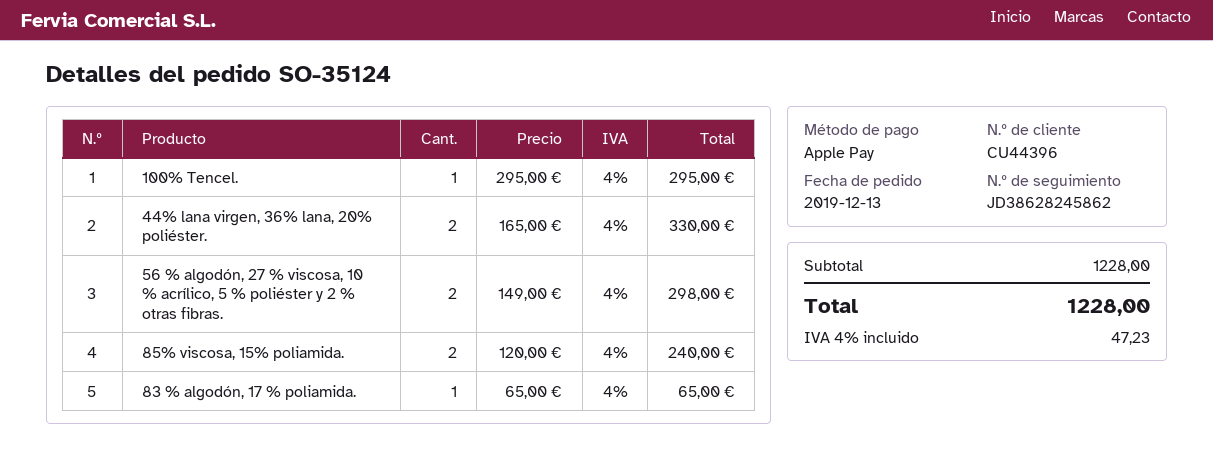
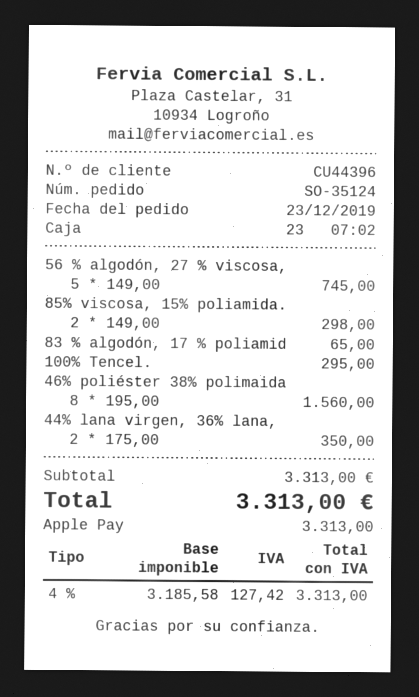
order date: 2019-12-13 -> 2019-12-23
44% lana virgen, 36% lana, 20% poliéster.: 2 x 165.00 = 330.00 -> 2 x 175.00 = 350.00
56 % algodón, 27 % viscosa, 10 % acrílico, 5 % poliéster y 2 % otras fibras.: 2 x 149.00 = 298.00 -> 5 x 149.00 = 745.00
85% viscosa, 15% poliamida.: 2 x 120.00 = 240.00 -> 2 x 149.00 = 298.00
46% poliéster 38% polimaida: none -> 8 x 195.00 = 1560.00
subtotal: 1228.00 -> 3313.00
tax: 4% = 47.23 -> 4% = 127.42
total: 1228.00 -> 3313.00

